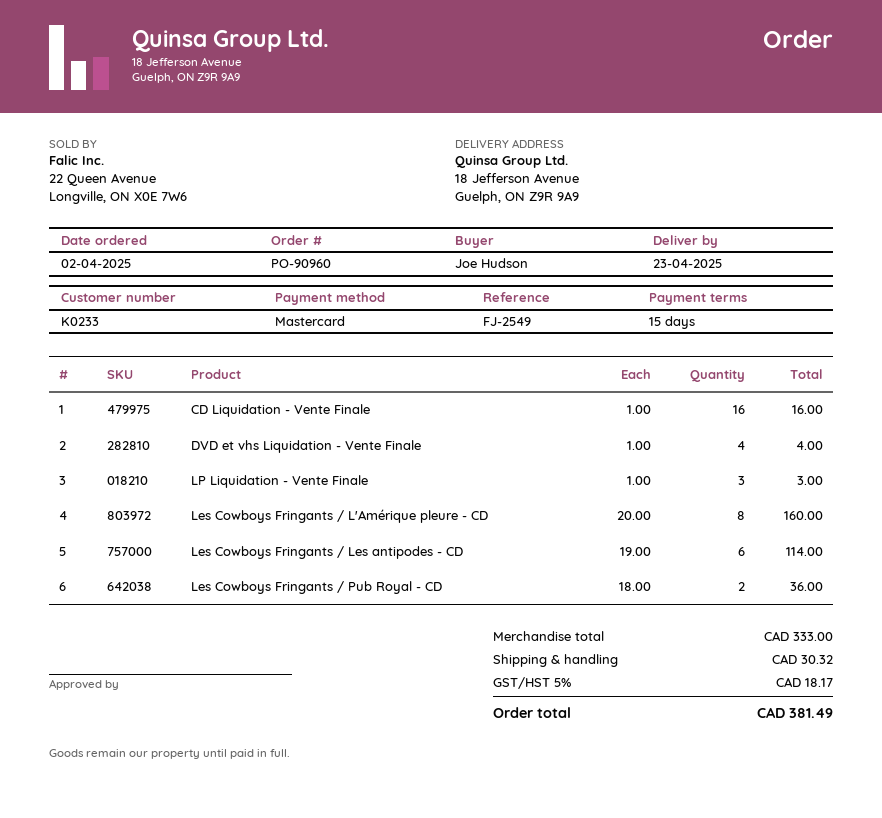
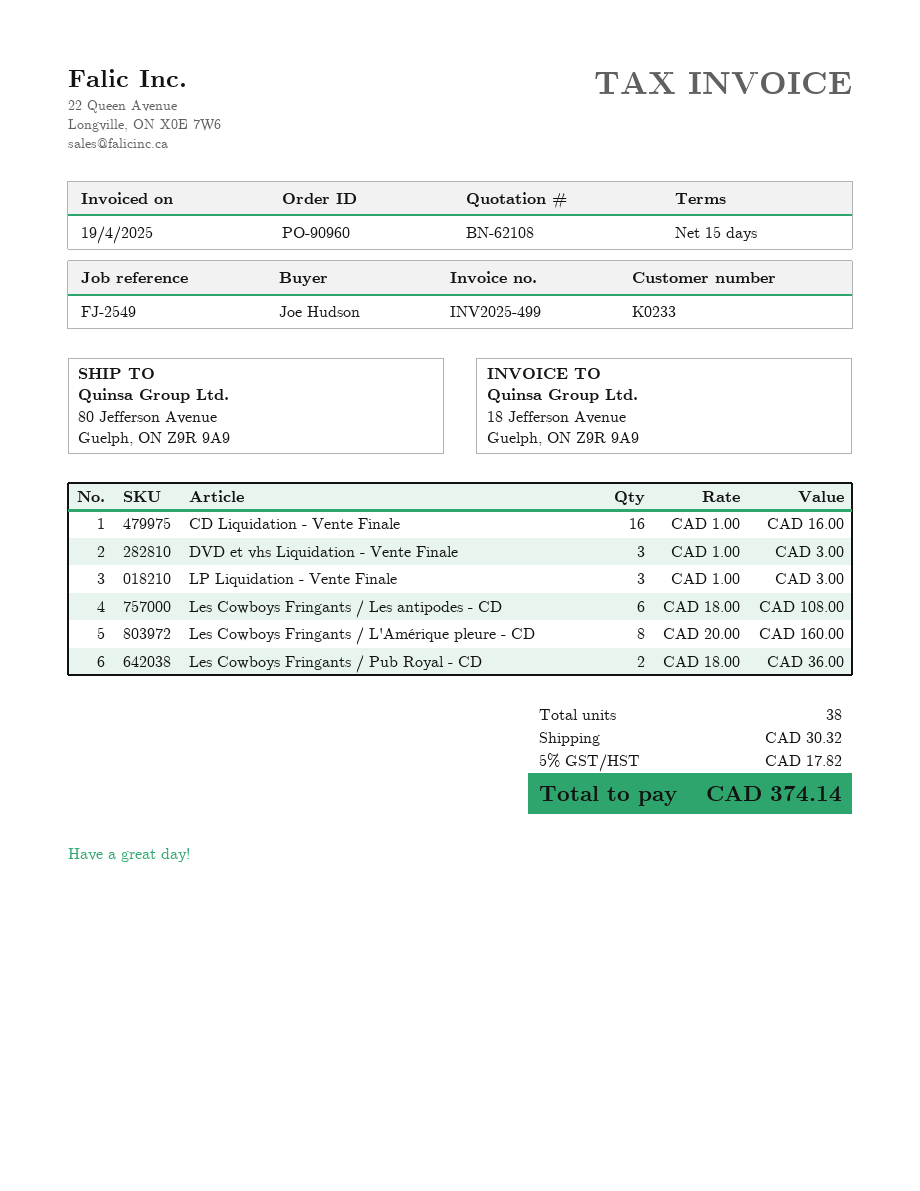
ship to: 18 Jefferson Avenue, Guelph, ON Z9R 9A9 -> 80 Jefferson Avenue, Guelph, ON Z9R 9A9
DVD et vhs Liquidation - Vente Finale: 4 x 1.00 = 4.00 -> 3 x 1.00 = 3.00
Les Cowboys Fringants / Les antipodes - CD: 6 x 19.00 = 114.00 -> 6 x 18.00 = 108.00
tax: 5% = 18.17 -> 5% = 17.82
total: 381.49 -> 374.14

